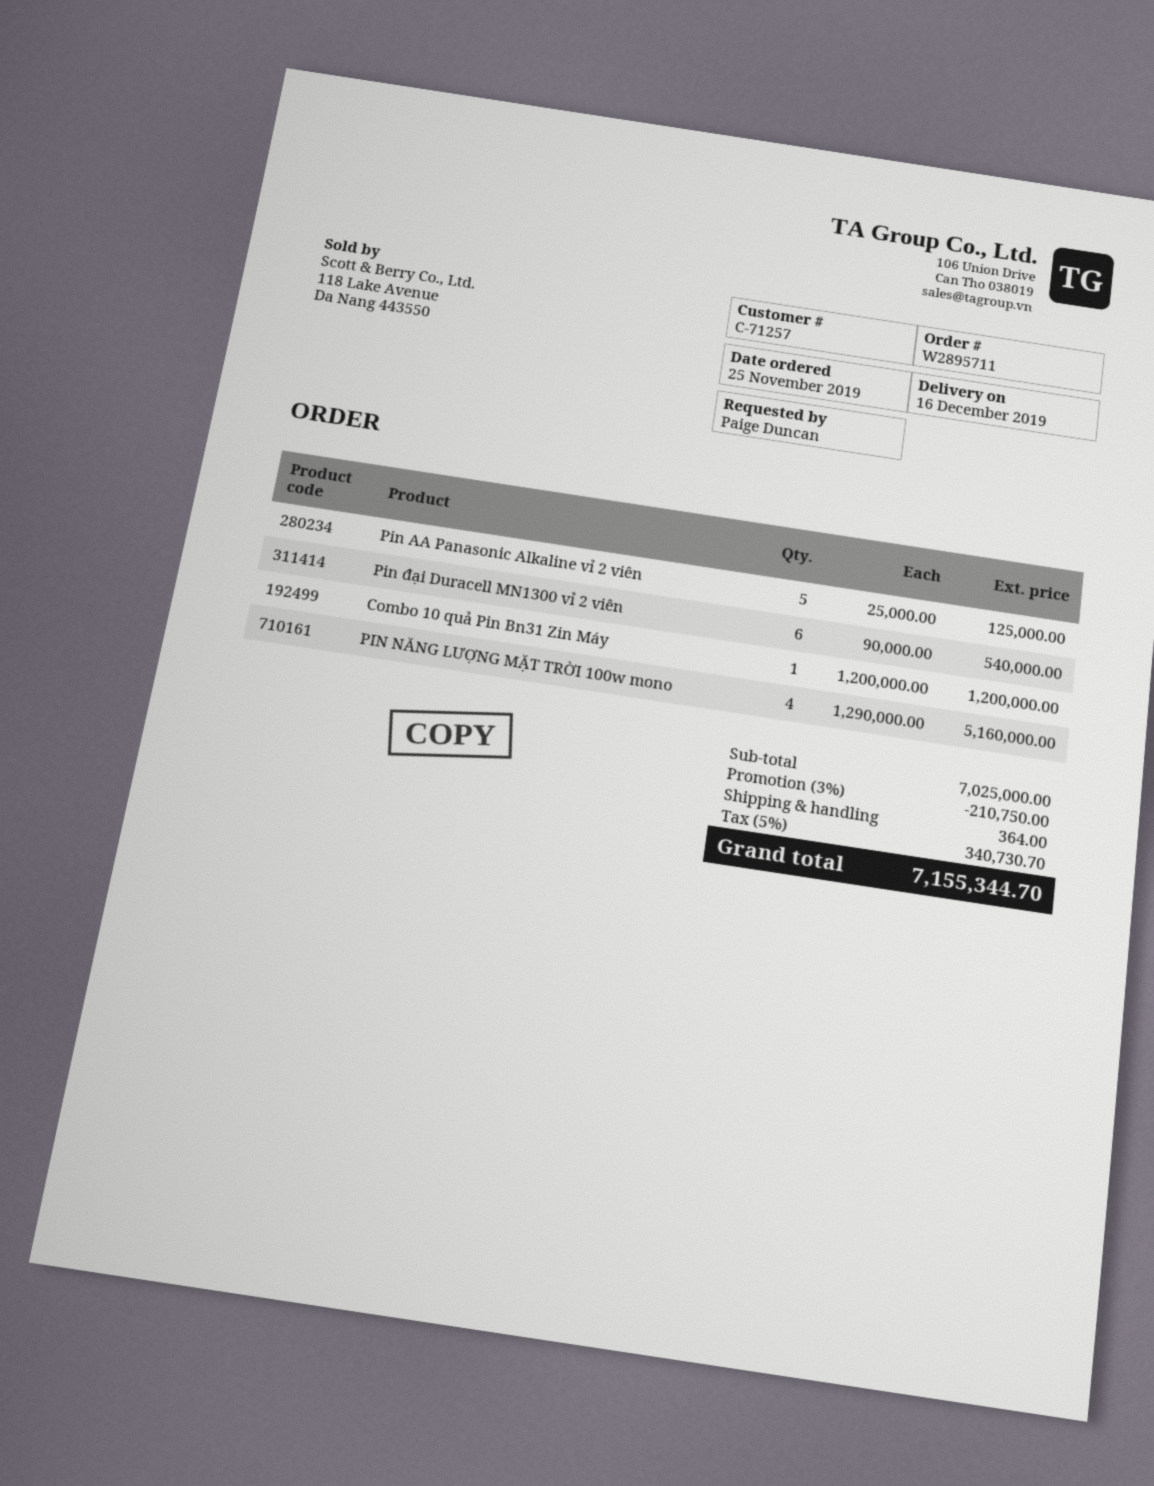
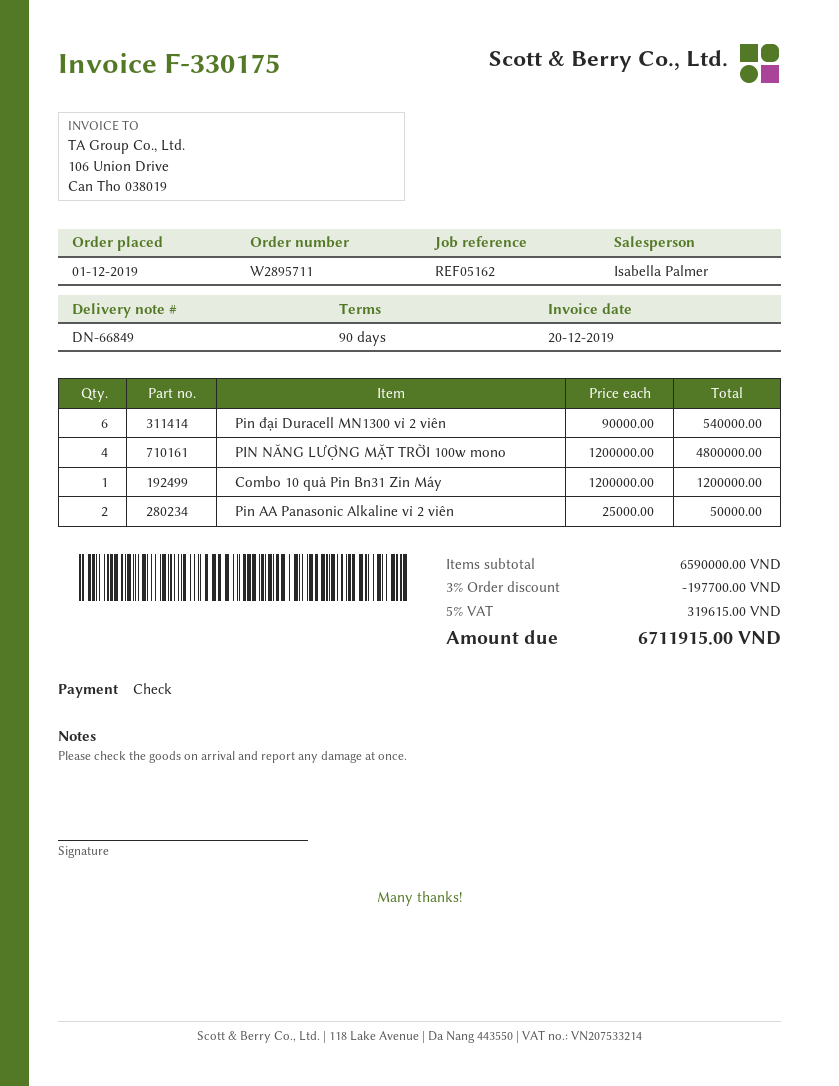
order date: 2019-11-25 -> 2019-12-01
Pin AA Panasonic Alkaline vỉ 2 viên: 5 x 25000.00 = 125000.00 -> 2 x 25000.00 = 50000.00
PIN NĂNG LƯỢNG MẶT TRỜI 100w mono: 4 x 1290000.00 = 5160000.00 -> 4 x 1200000.00 = 4800000.00
subtotal: 7025000.00 -> 6590000.00
discount: 3% = 210750.00 -> 3% = 197700.00
shipping: 364.00 -> none
tax: 5% = 340730.70 -> 5% = 319615.00
total: 7155344.70 -> 6711915.00

